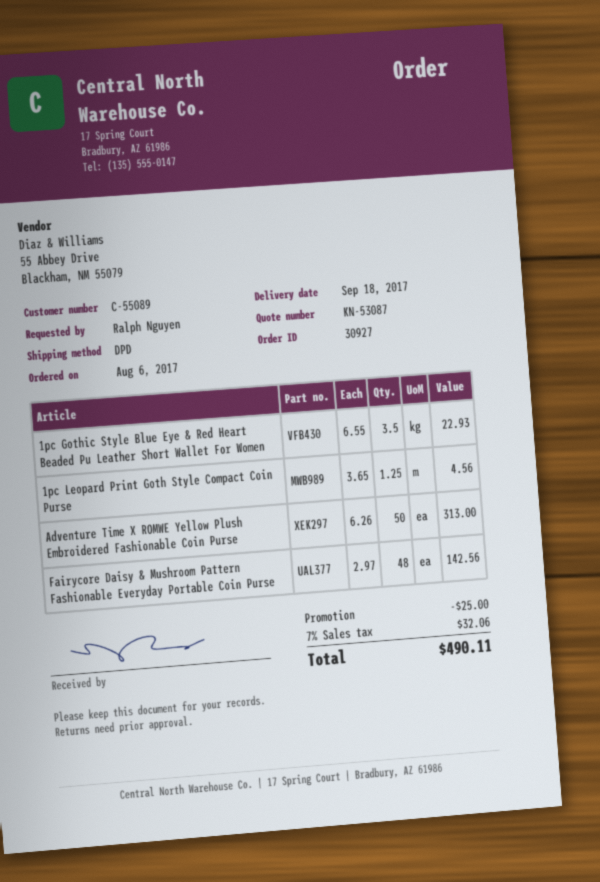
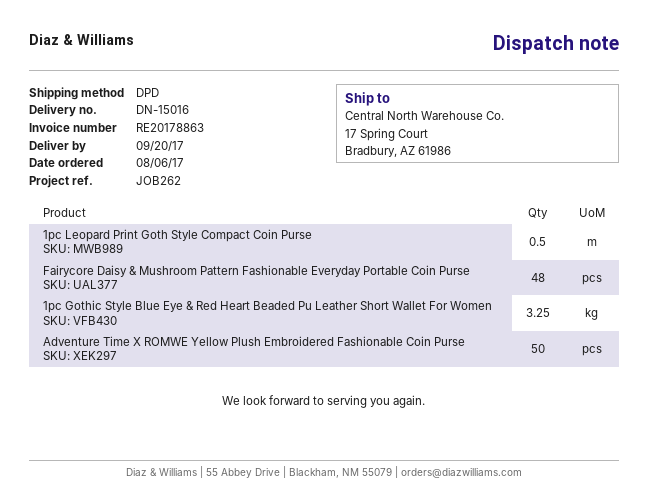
delivery date: 2017-09-18 -> 2017-09-20
1pc Gothic Style Blue Eye & Red Heart Beaded Pu Leather Short Wallet For Women: 3.5 -> 3.25
1pc Leopard Print Goth Style Compact Coin Purse: 1.25 -> 0.5

